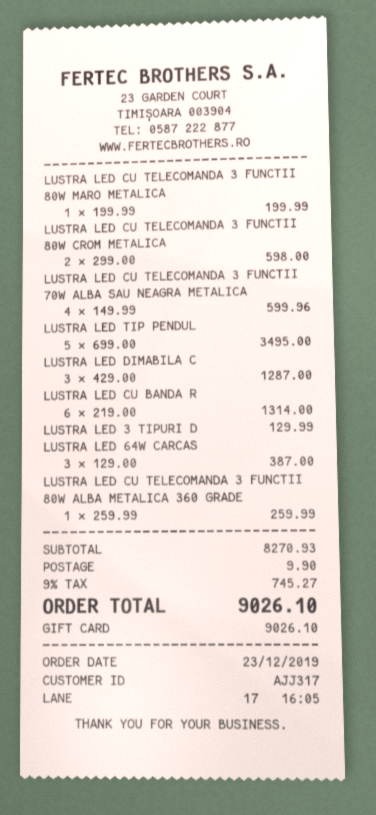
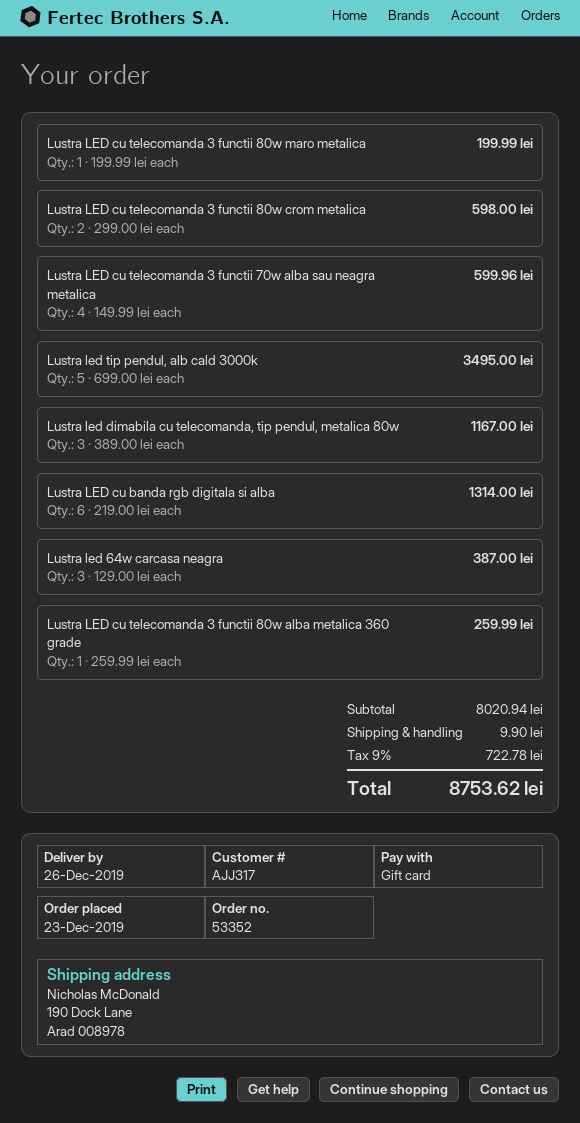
LUSTRA LED DIMABILA C: 3 x 429.00 = 1287.00 -> 3 x 389.00 = 1167.00
LUSTRA LED 3 TIPURI D: 1 x 129.99 = 129.99 -> none
subtotal: 8270.93 -> 8020.94
tax: 9% = 745.27 -> 9% = 722.78
total: 9026.10 -> 8753.62

